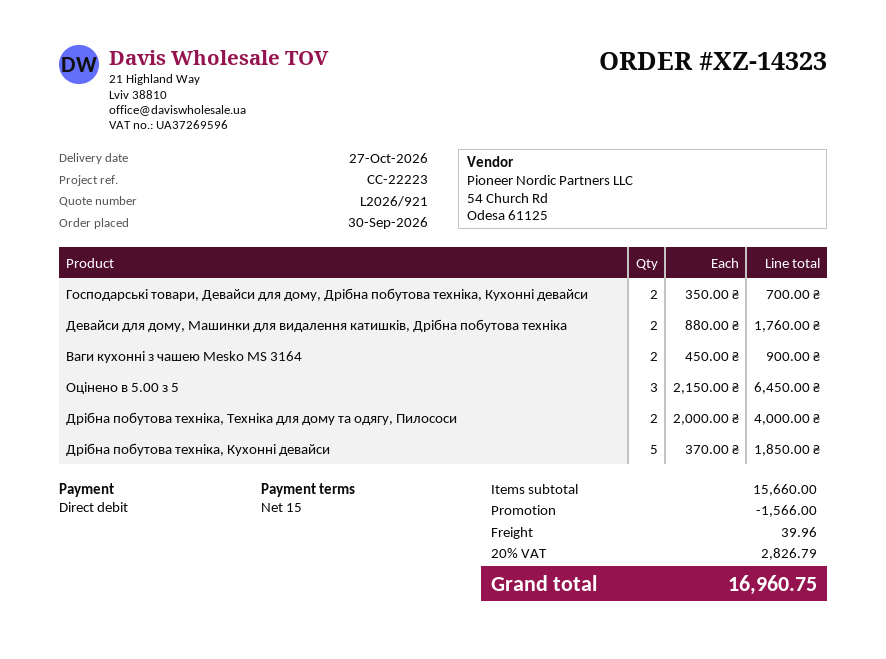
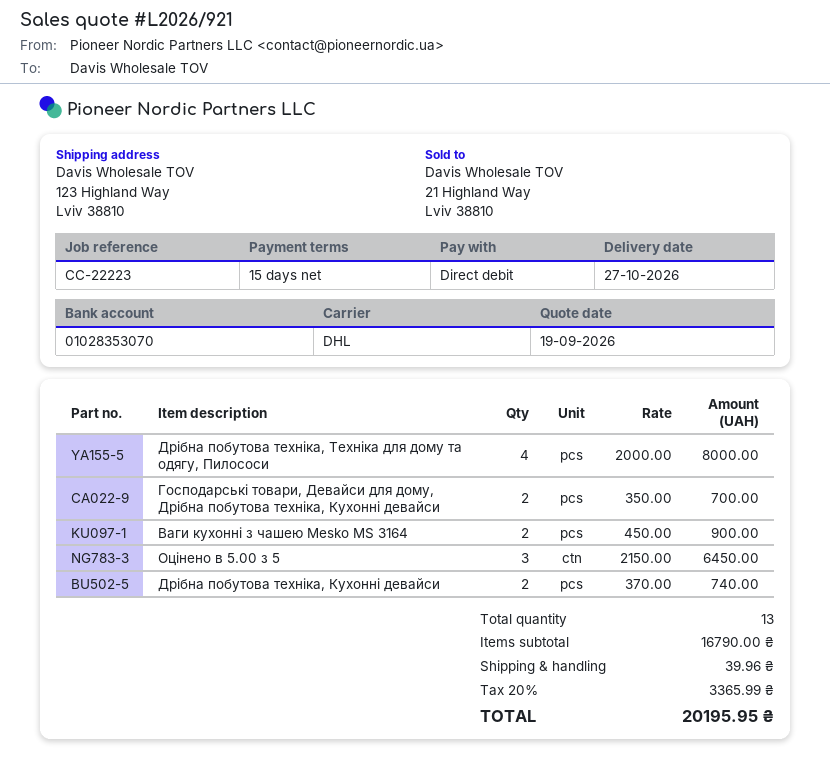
Девайси для дому, Машинки для видалення катишків, Дрібна побутова техніка: 2 x 880.00 = 1760.00 -> none
Дрібна побутова техніка, Техніка для дому та одягу, Пилососи: 2 x 2000.00 = 4000.00 -> 4 x 2000.00 = 8000.00
Дрібна побутова техніка, Кухонні девайси: 5 x 370.00 = 1850.00 -> 2 x 370.00 = 740.00
subtotal: 15660.00 -> 16790.00
discount: 1566.00 -> none
tax: 20% = 2826.79 -> 20% = 3365.99
total: 16960.75 -> 20195.95

